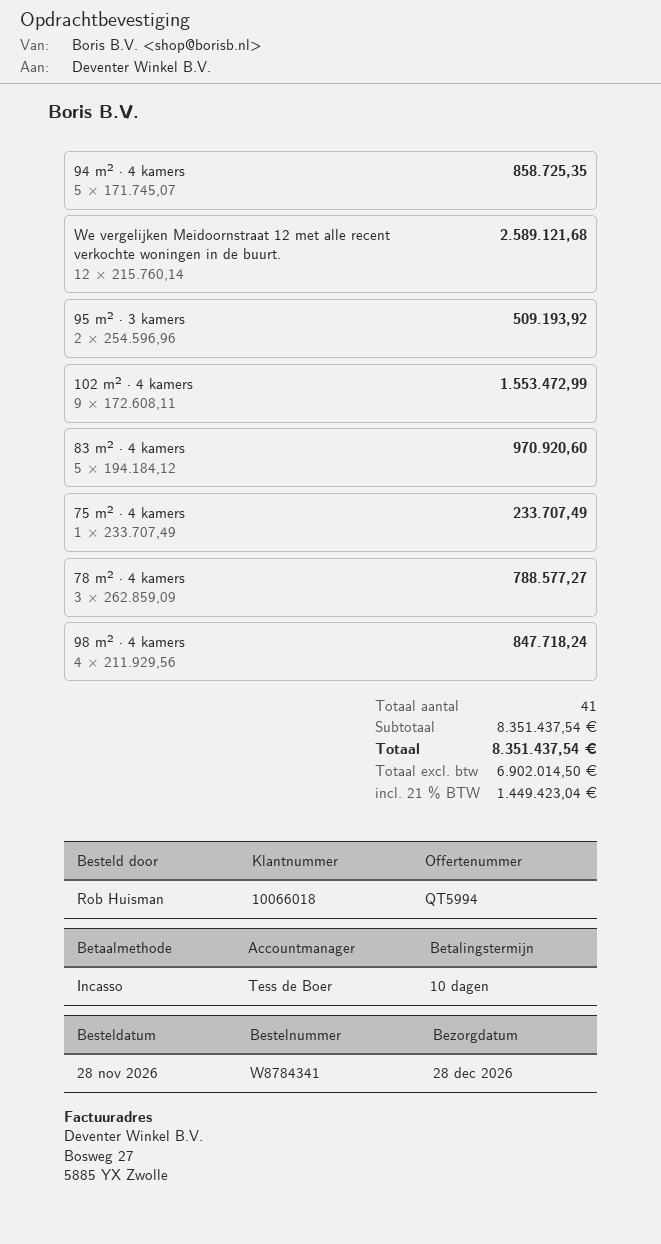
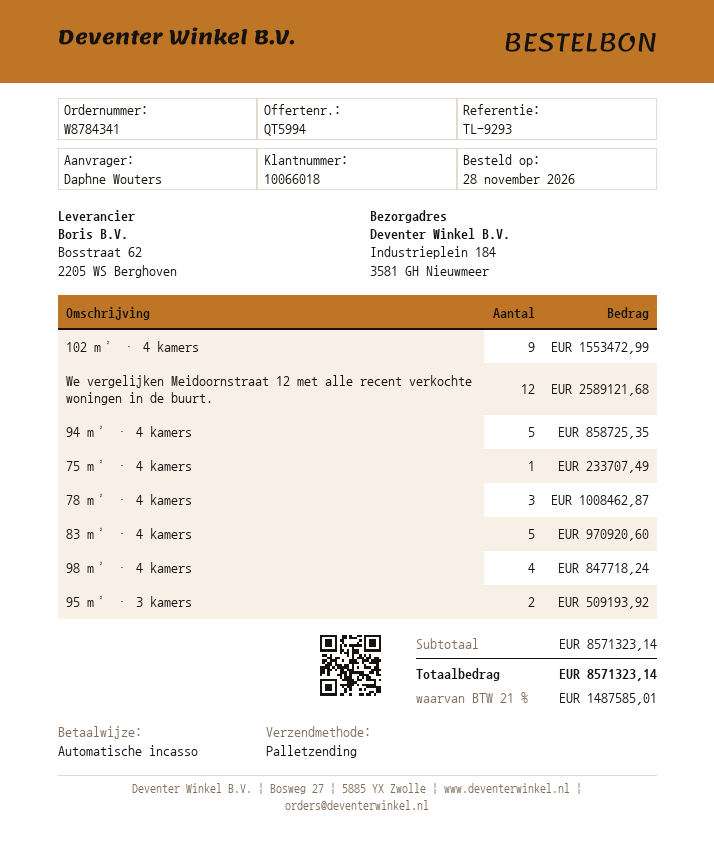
ordered by: Rob Huisman -> Daphne Wouters
78 m² · 4 kamers: 3 for 788577.27 -> 3 for 1008462.87
subtotal: 8351437.54 -> 8571323.14
tax: 21% = 1449423.04 -> 21% = 1487585.01
total: 8351437.54 -> 8571323.14

